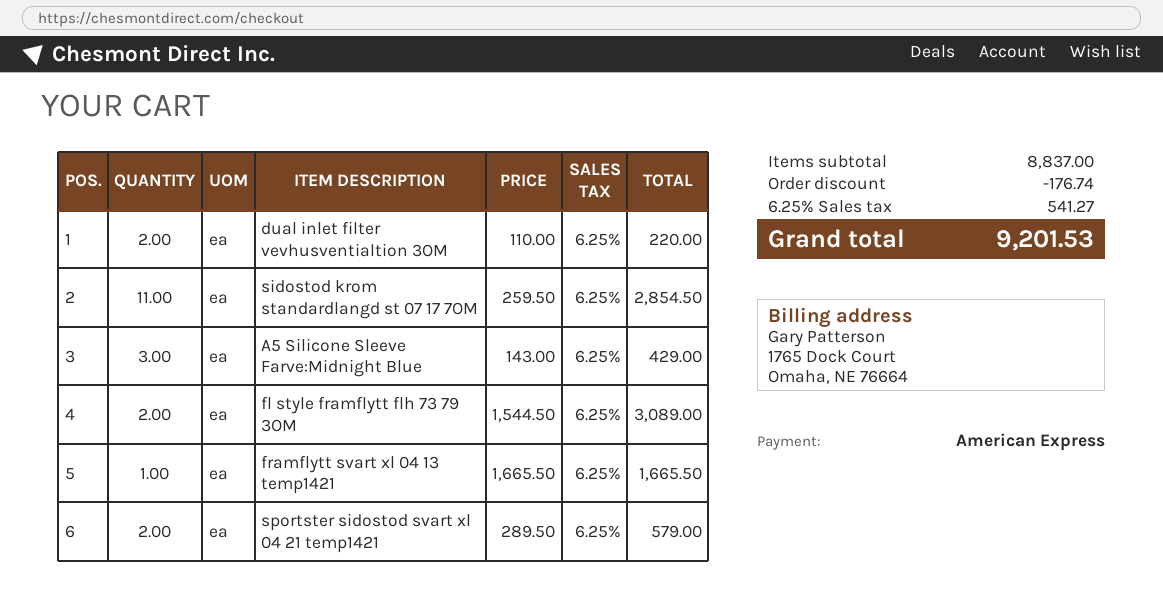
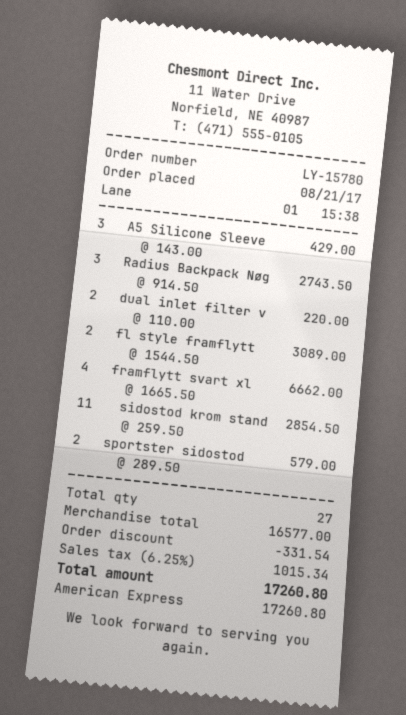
framflytt svart xl 04 13 temp1421: 1 x 1665.50 = 1665.50 -> 4 x 1665.50 = 6662.00
Radius Backpack Nøg: none -> 3 x 914.50 = 2743.50
subtotal: 8837.00 -> 16577.00
discount: 176.74 -> 331.54
tax: 6.25% = 541.27 -> 6.25% = 1015.34
total: 9201.53 -> 17260.80

